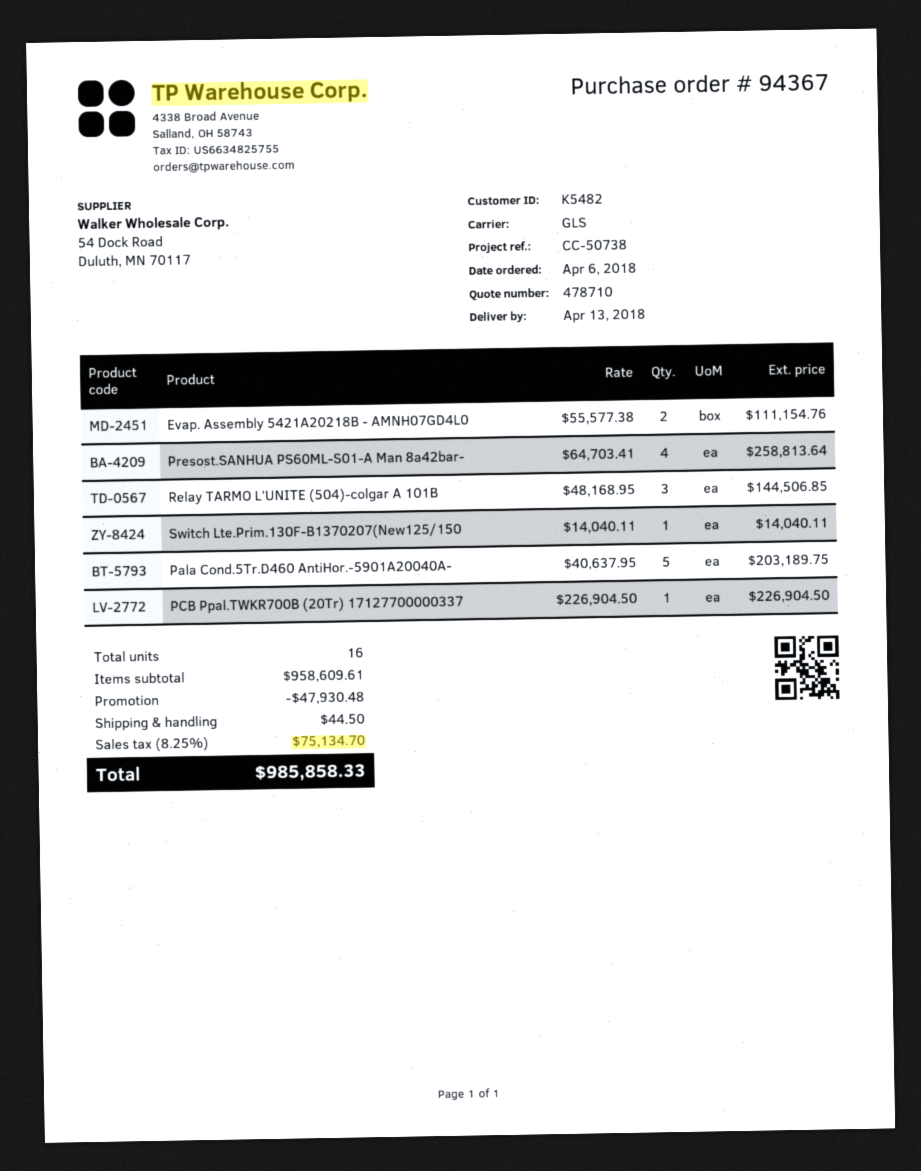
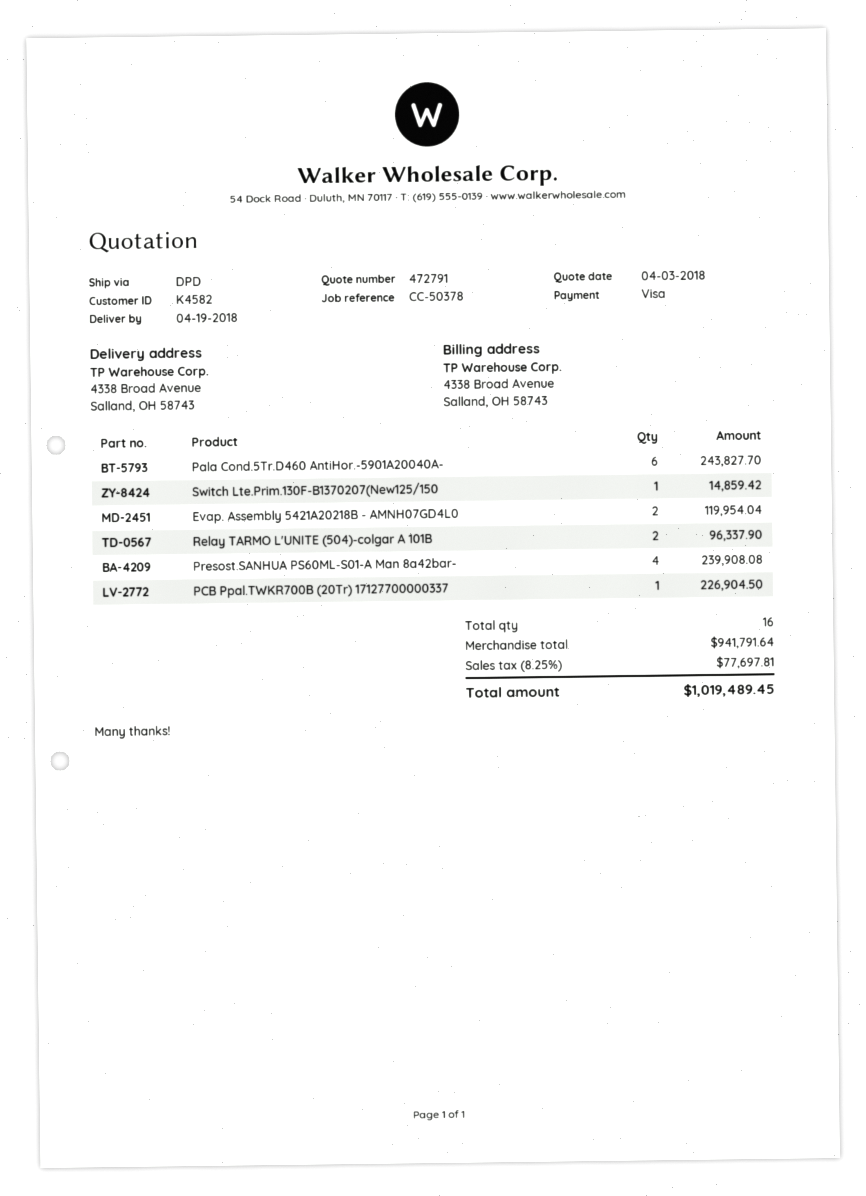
quote number: 478710 -> 472791
delivery date: 2018-04-13 -> 2018-04-19
customer number: K5482 -> K4582
reference: CC-50738 -> CC-50378
shipping method: GLS -> DPD
Evap. Assembly 5421A20218B - AMNH07GD4L0: 2 for 111154.76 -> 2 for 119954.04
Presost.SANHUA PS60ML-S01-A Man 8a42bar-: 4 for 258813.64 -> 4 for 239908.08
Relay TARMO L'UNITE (504)-colgar A 101B: 3 for 144506.85 -> 2 for 96337.90
Switch Lte.Prim.130F-B1370207(New125/150: 1 for 14040.11 -> 1 for 14859.42
Pala Cond.5Tr.D460 AntiHor.-5901A20040A-: 5 for 203189.75 -> 6 for 243827.70
subtotal: 958609.61 -> 941791.64
discount: 47930.48 -> none
shipping: 44.50 -> none
tax: 8.25% = 75134.70 -> 8.25% = 77697.81
total: 985858.33 -> 1019489.45

